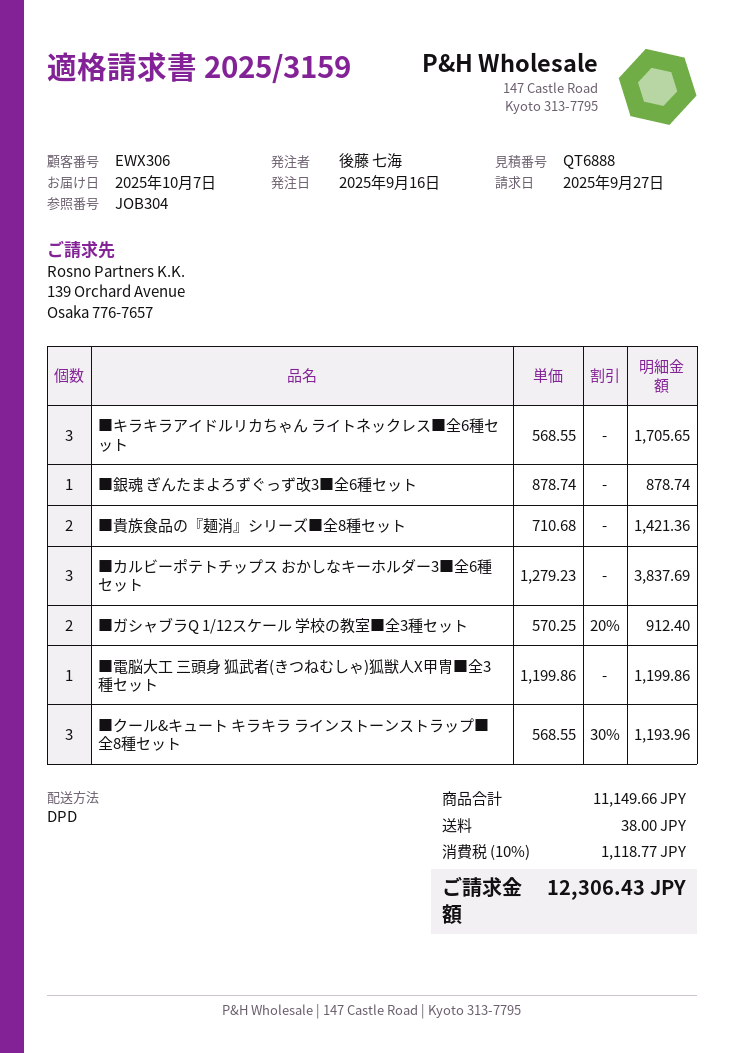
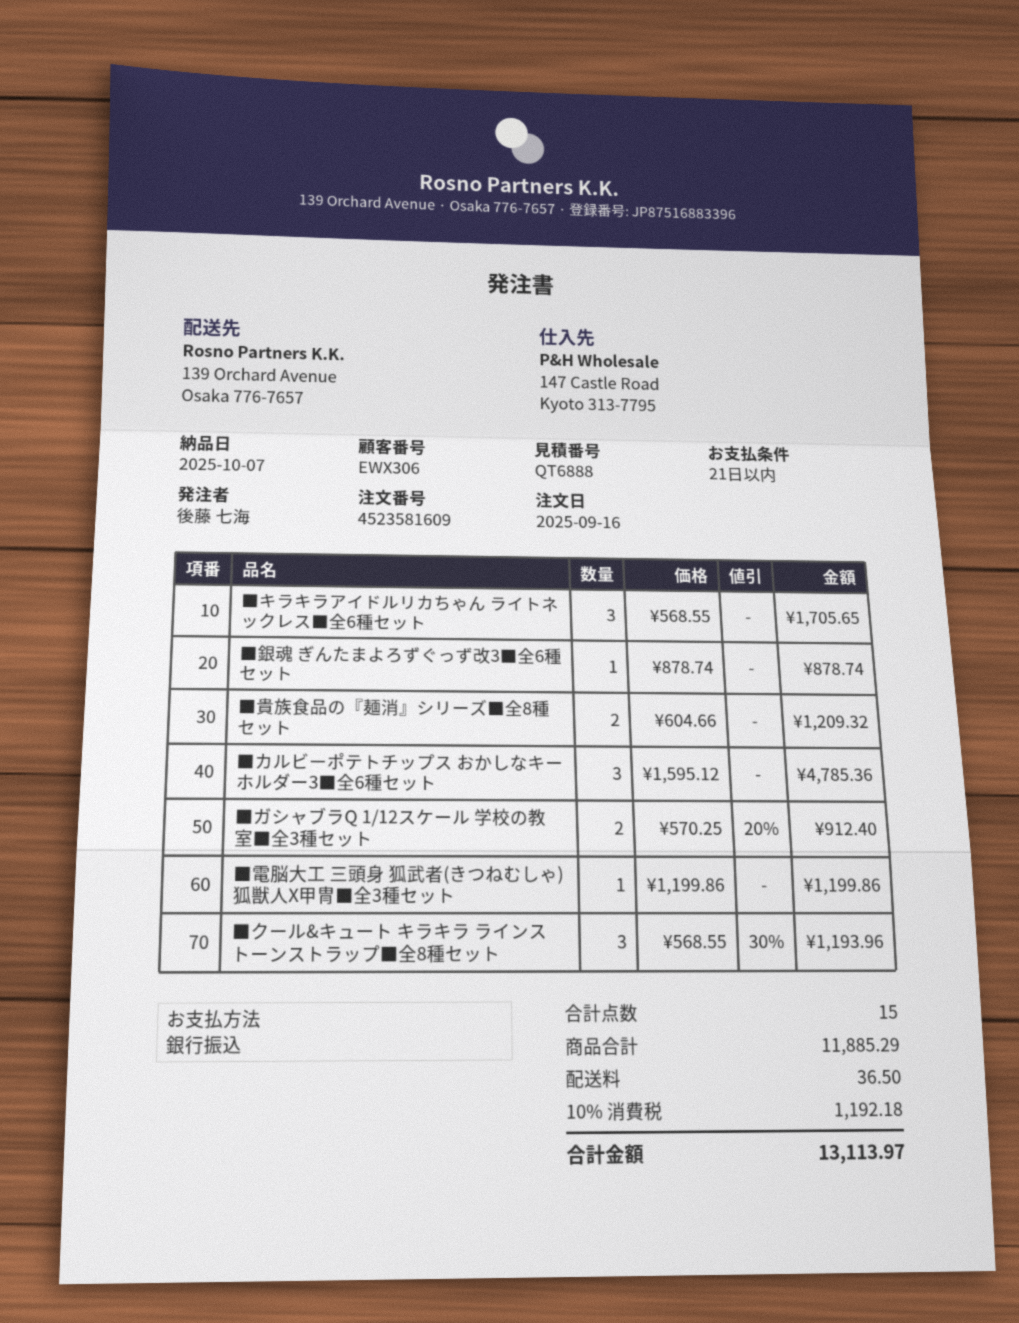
■貴族食品の『麺消』シリーズ■全8種セット: 2 x 710.68 = 1421.36 -> 2 x 604.66 = 1209.32
■カルビーポテトチップス おかしなキーホルダー3■全6種セット: 3 x 1279.23 = 3837.69 -> 3 x 1595.12 = 4785.36
subtotal: 11149.66 -> 11885.29
shipping: 38.00 -> 36.50
tax: 10% = 1118.77 -> 10% = 1192.18
total: 12306.43 -> 13113.97

